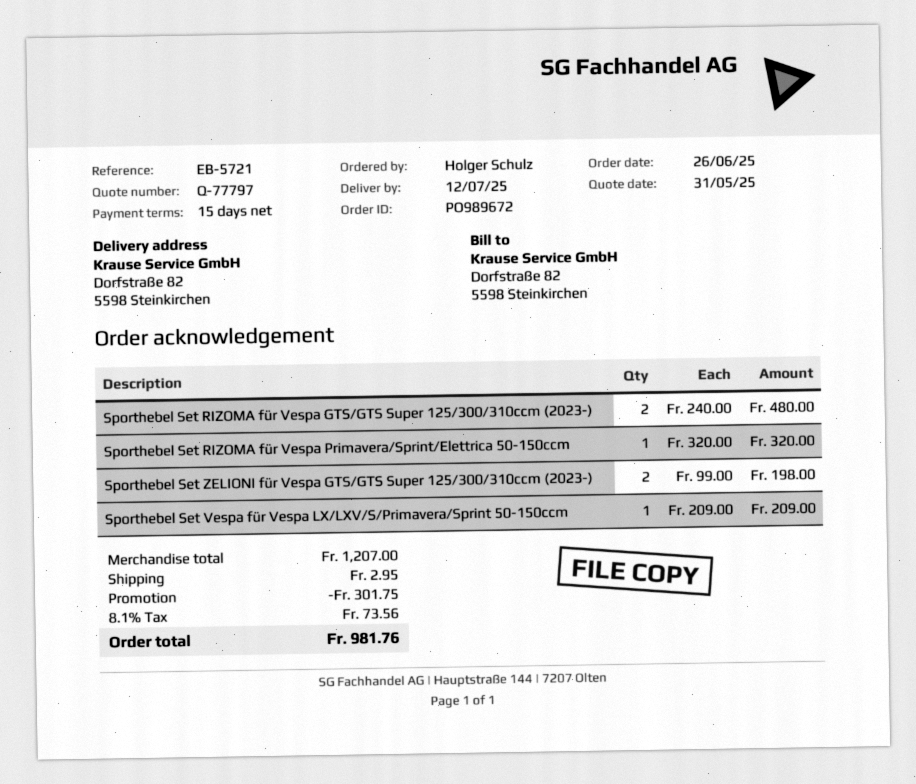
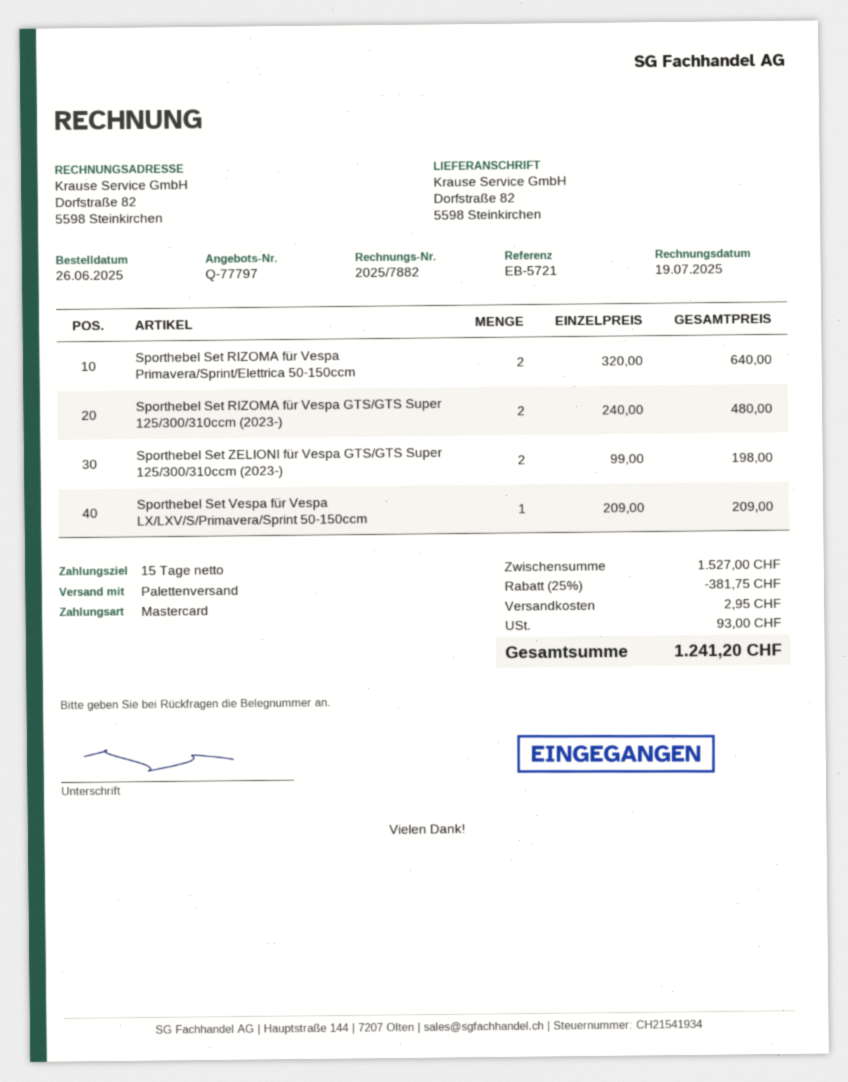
Sporthebel Set RIZOMA für Vespa Primavera/Sprint/Elettrica 50-150ccm: 1 x 320.00 = 320.00 -> 2 x 320.00 = 640.00
subtotal: 1207.00 -> 1527.00
discount: 301.75 -> 381.75
tax: 73.56 -> 93.00
total: 981.76 -> 1241.20

